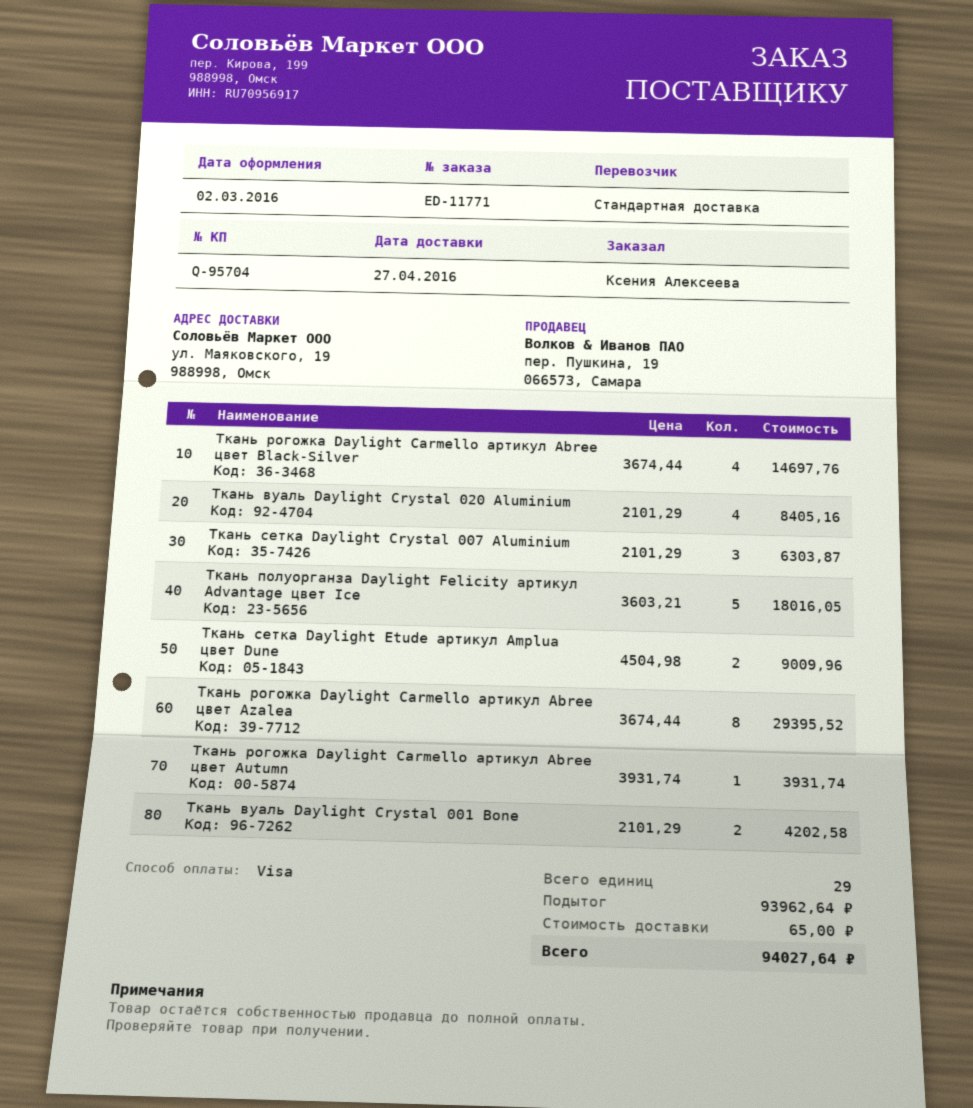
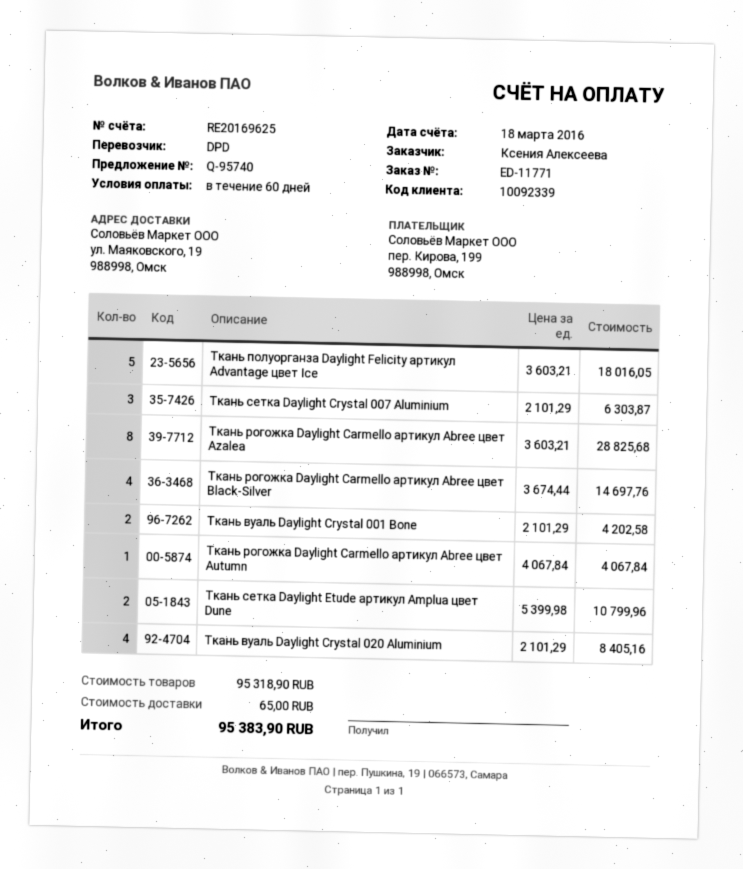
quote number: Q-95704 -> Q-95740
shipping method: standard -> DPD
Ткань сетка Daylight Etude артикул Amplua цвет Dune: 2 x 4504.98 = 9009.96 -> 2 x 5399.98 = 10799.96
Ткань рогожка Daylight Carmello артикул Abree цвет Azalea: 8 x 3674.44 = 29395.52 -> 8 x 3603.21 = 28825.68
Ткань рогожка Daylight Carmello артикул Abree цвет Autumn: 1 x 3931.74 = 3931.74 -> 1 x 4067.84 = 4067.84
subtotal: 93962.64 -> 95318.90
total: 94027.64 -> 95383.90

